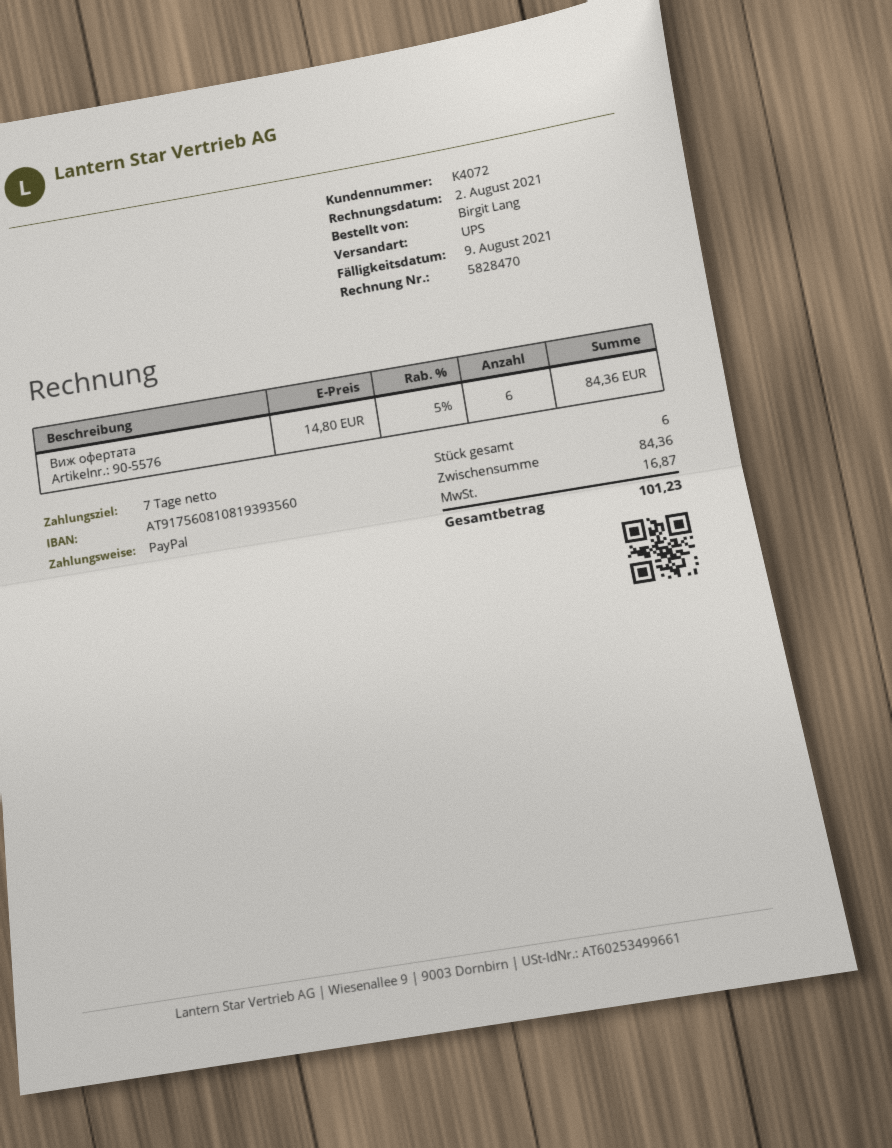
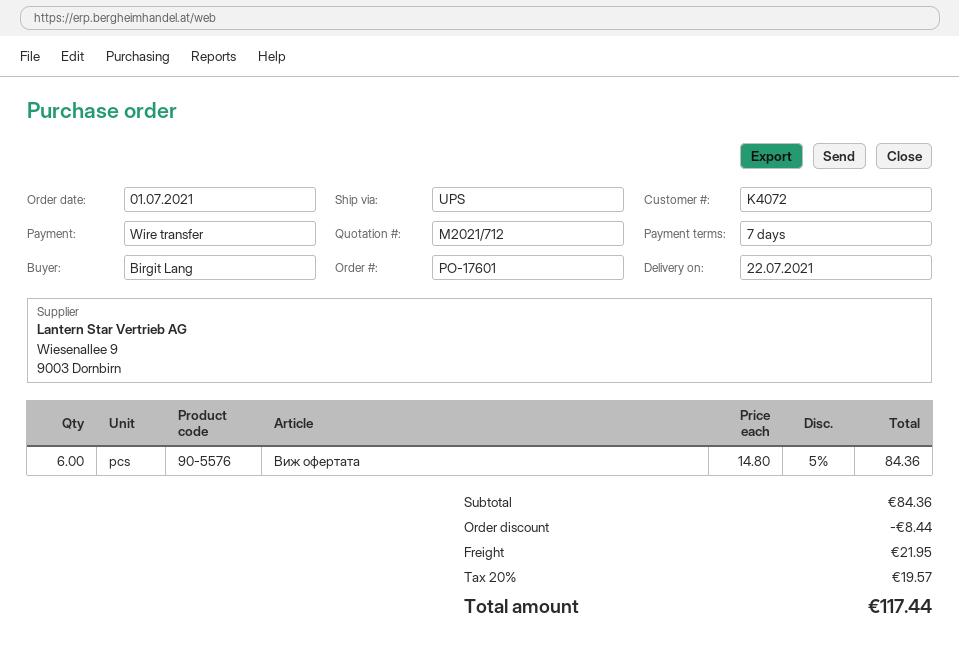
payment method: PayPal -> bank transfer
discount: none -> 8.44
shipping: none -> 21.95
tax: 16.87 -> 19.57
total: 101.23 -> 117.44

